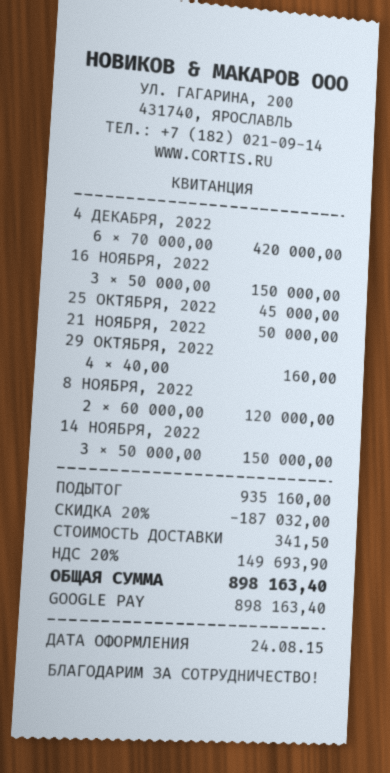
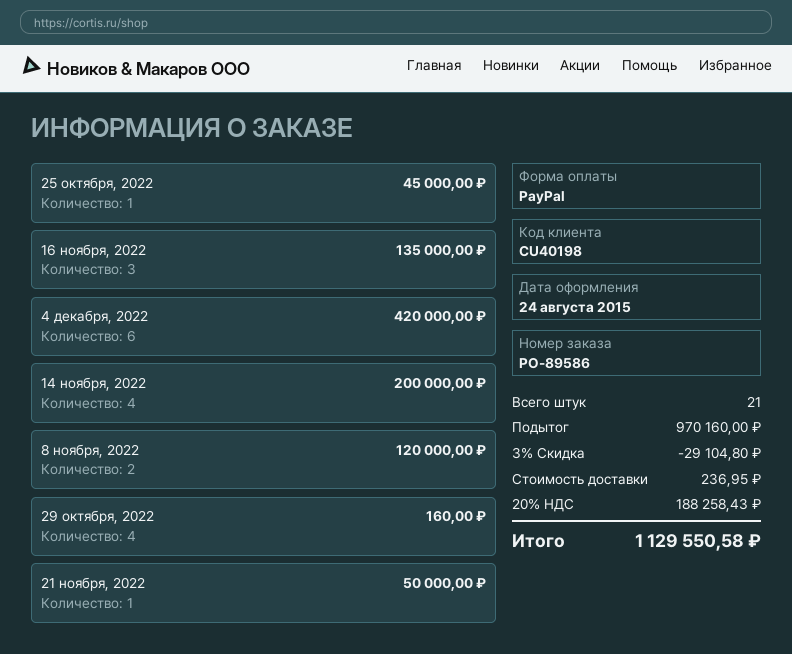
payment method: Google Pay -> PayPal
16 НОЯБРЯ, 2022: 3 for 150000.00 -> 3 for 135000.00
14 НОЯБРЯ, 2022: 3 for 150000.00 -> 4 for 200000.00
subtotal: 935160.00 -> 970160.00
discount: 20% = 187032.00 -> 3% = 29104.80
shipping: 341.50 -> 236.95
tax: 20% = 149693.90 -> 20% = 188258.43
total: 898163.40 -> 1129550.58

